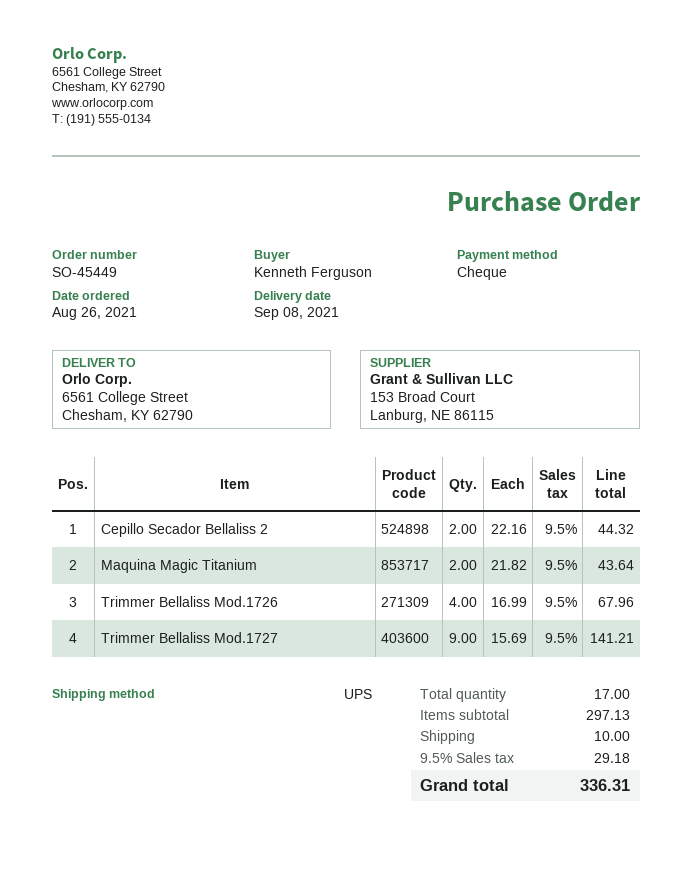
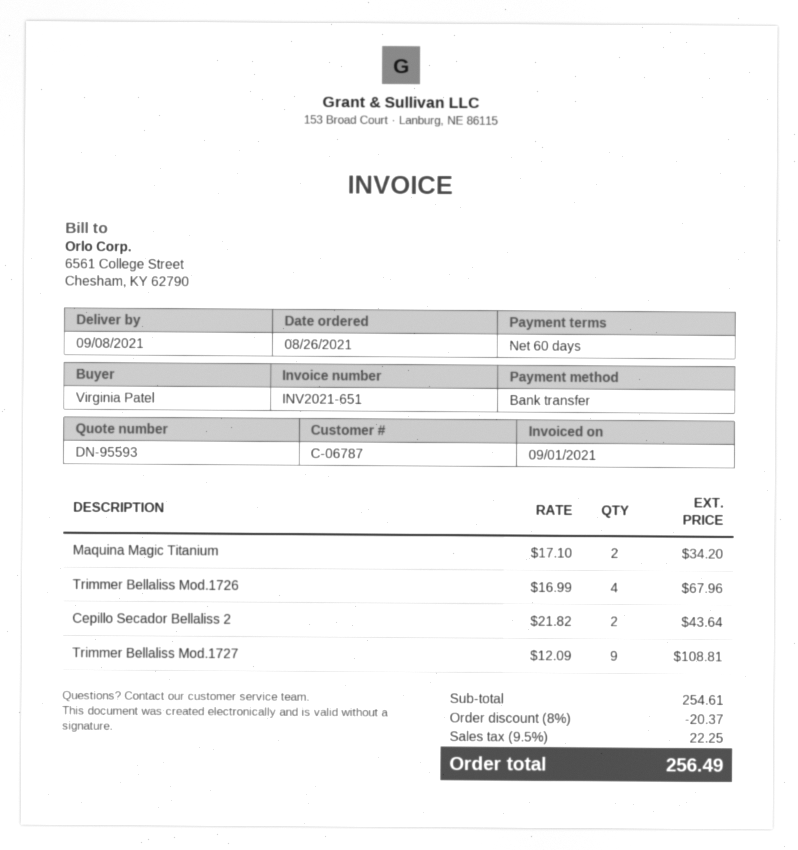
ordered by: Kenneth Ferguson -> Virginia Patel
payment method: cheque -> bank transfer
Cepillo Secador Bellaliss 2: 2 x 22.16 = 44.32 -> 2 x 21.82 = 43.64
Maquina Magic Titanium: 2 x 21.82 = 43.64 -> 2 x 17.10 = 34.20
Trimmer Bellaliss Mod.1727: 9 x 15.69 = 141.21 -> 9 x 12.09 = 108.81
subtotal: 297.13 -> 254.61
discount: none -> 8% = 20.37
shipping: 10.00 -> none
tax: 9.5% = 29.18 -> 9.5% = 22.25
total: 336.31 -> 256.49

